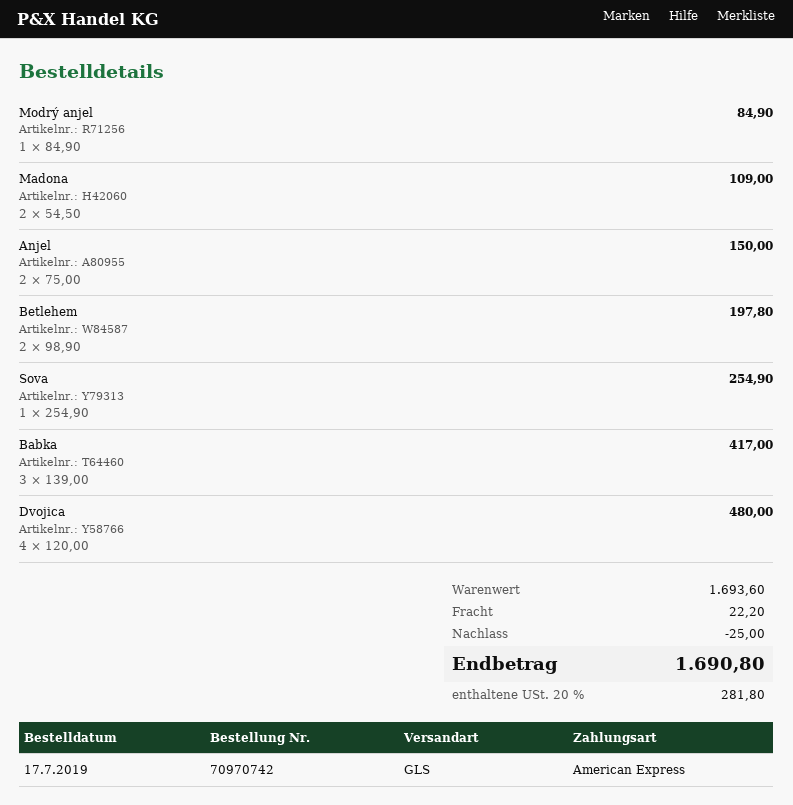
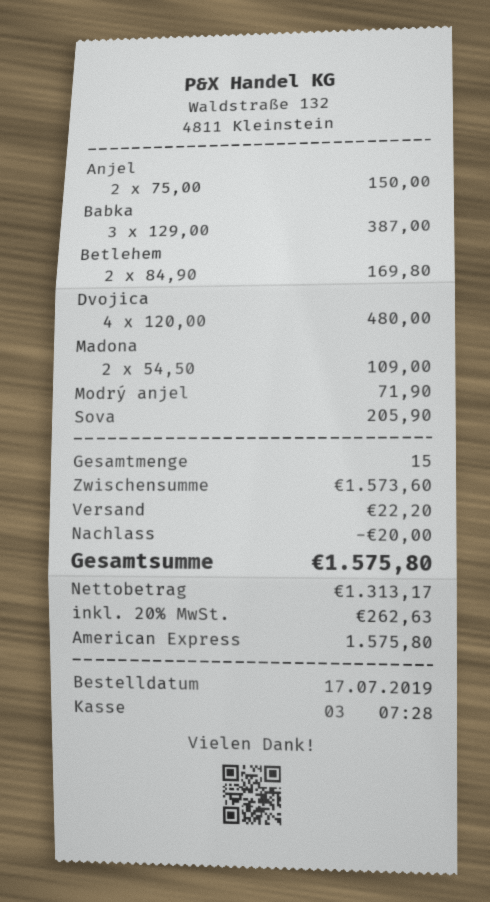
Modrý anjel: 1 x 84.90 = 84.90 -> 1 x 71.90 = 71.90
Betlehem: 2 x 98.90 = 197.80 -> 2 x 84.90 = 169.80
Sova: 1 x 254.90 = 254.90 -> 1 x 205.90 = 205.90
Babka: 3 x 139.00 = 417.00 -> 3 x 129.00 = 387.00
subtotal: 1693.60 -> 1573.60
discount: 25.00 -> 20.00
tax: 20% = 281.80 -> 20% = 262.63
total: 1690.80 -> 1575.80

